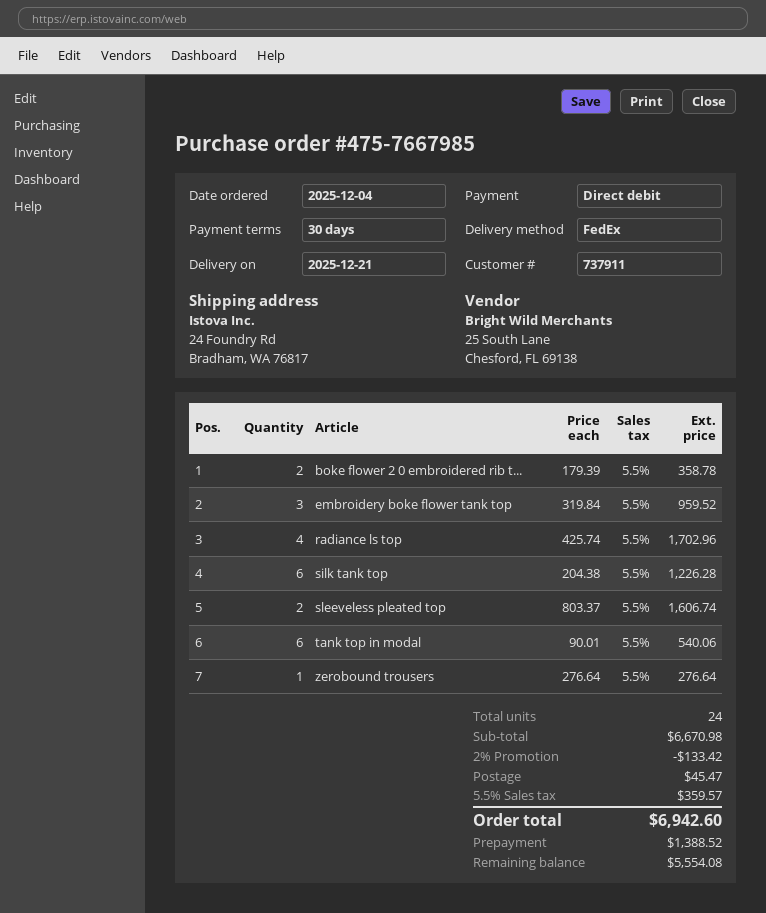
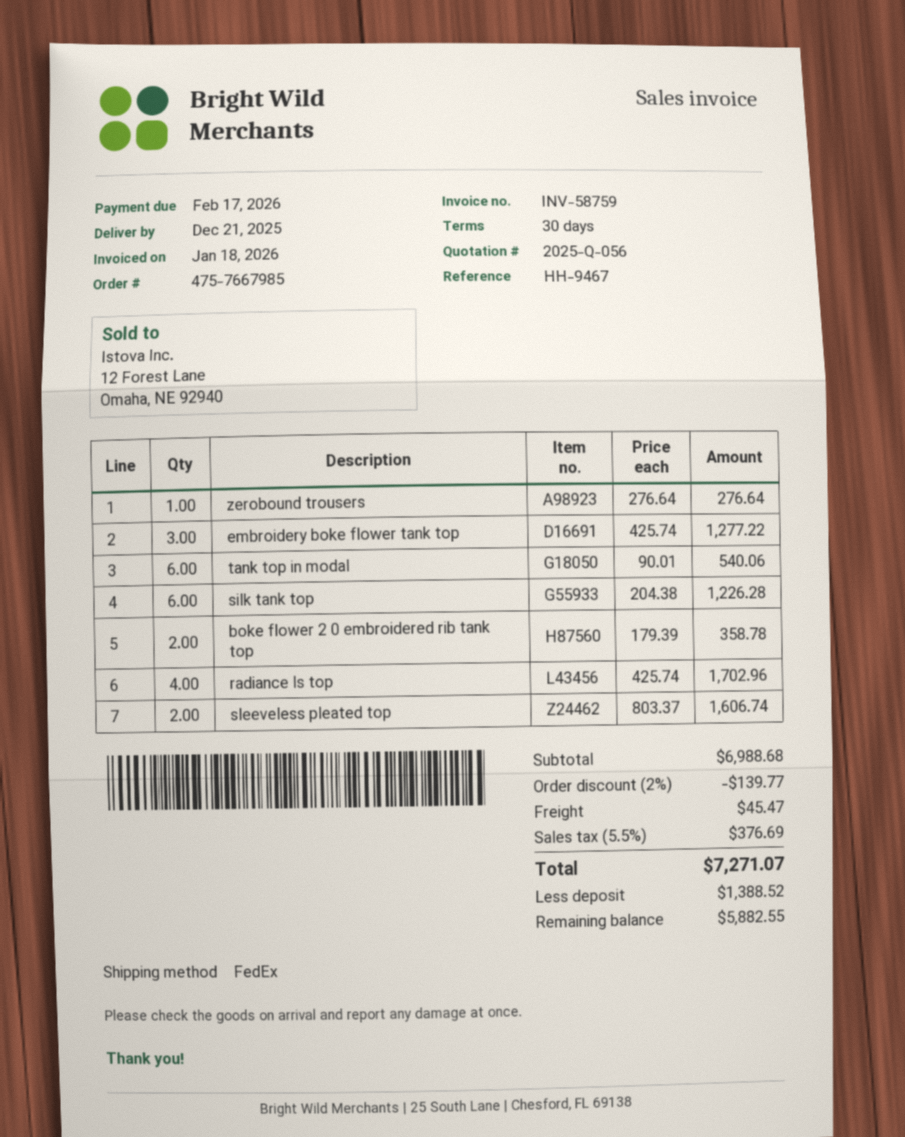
embroidery boke flower tank top: 3 x 319.84 = 959.52 -> 3 x 425.74 = 1277.22
subtotal: 6670.98 -> 6988.68
discount: 2% = 133.42 -> 2% = 139.77
tax: 5.5% = 359.57 -> 5.5% = 376.69
total: 6942.60 -> 7271.07
balance: 5554.08 -> 5882.55

